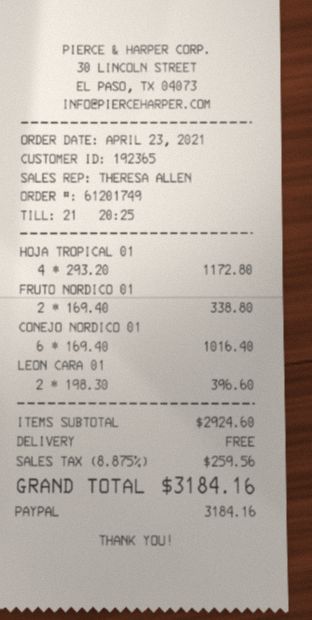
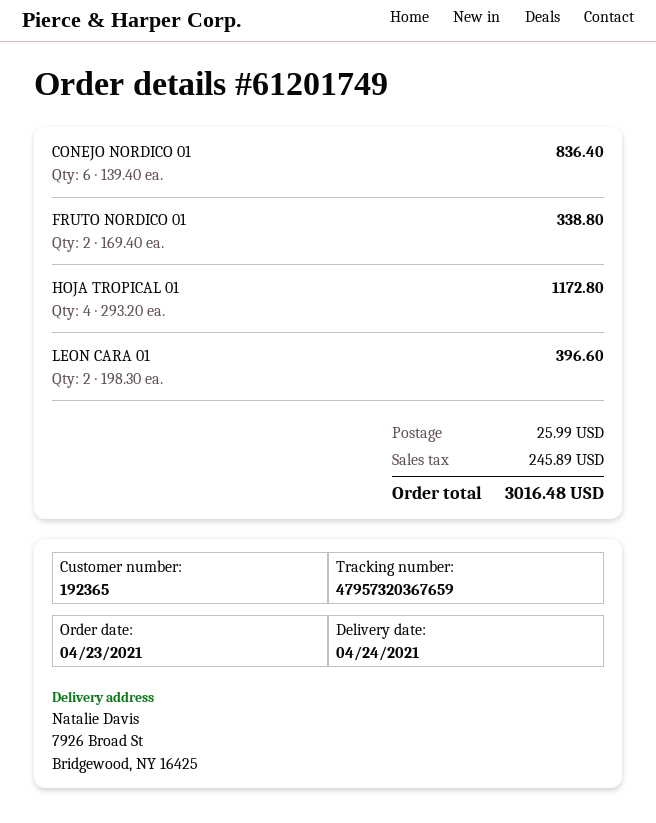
CONEJO NORDICO 01: 6 x 169.40 = 1016.40 -> 6 x 139.40 = 836.40
shipping: 0.00 -> 25.99
tax: 259.56 -> 245.89
total: 3184.16 -> 3016.48

